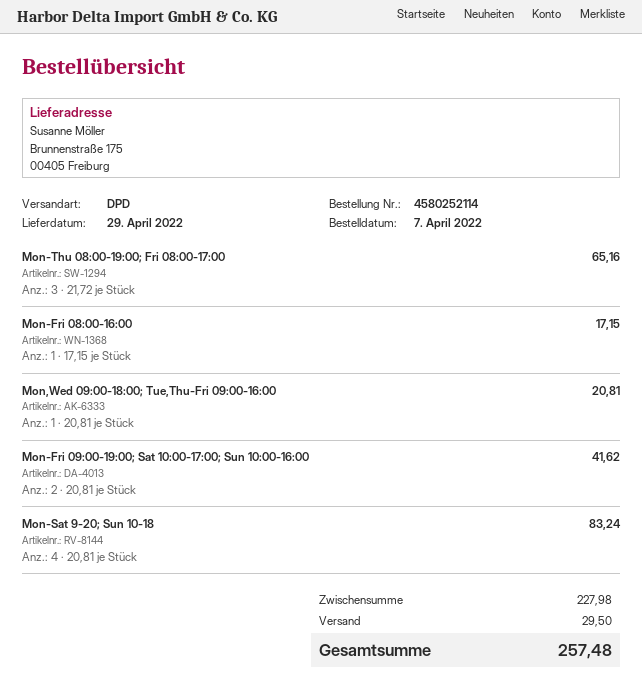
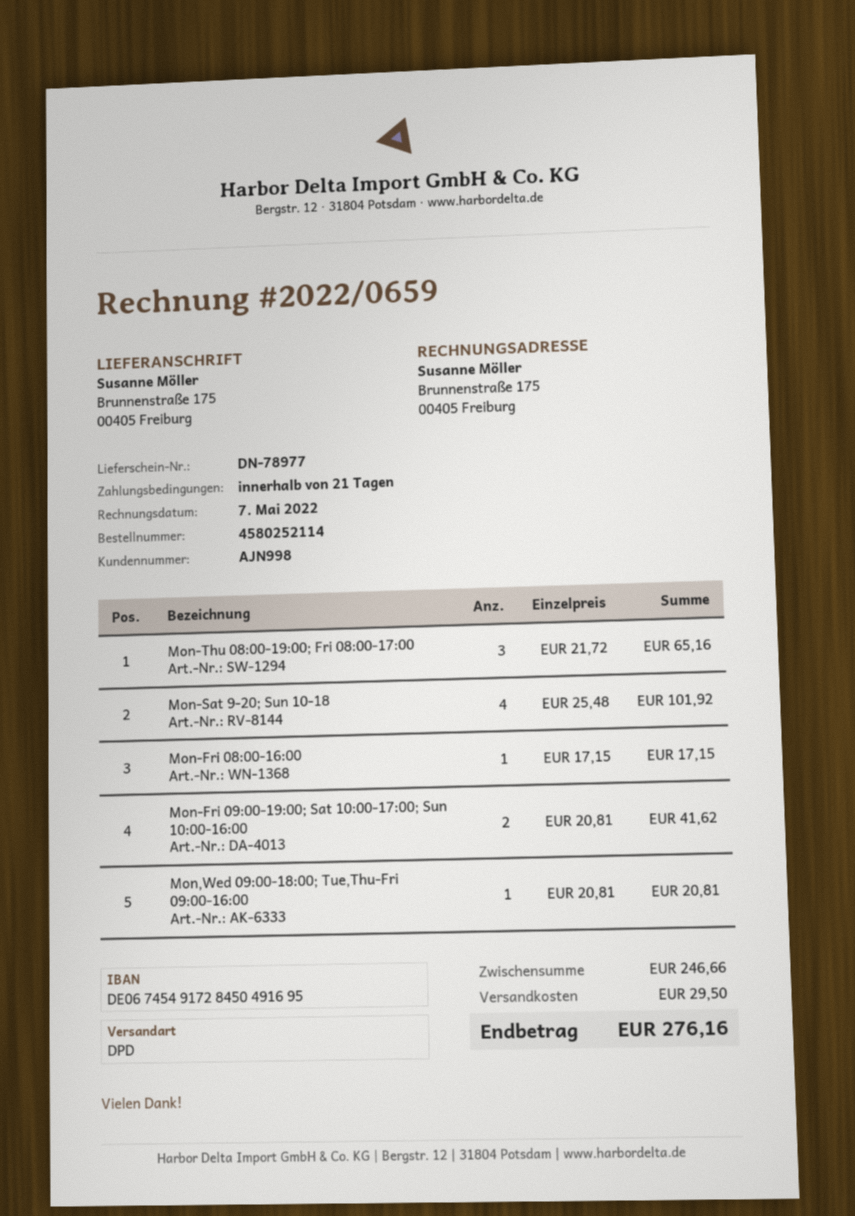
Mon-Sat 9-20; Sun 10-18: 4 x 20.81 = 83.24 -> 4 x 25.48 = 101.92
subtotal: 227.98 -> 246.66
total: 257.48 -> 276.16

